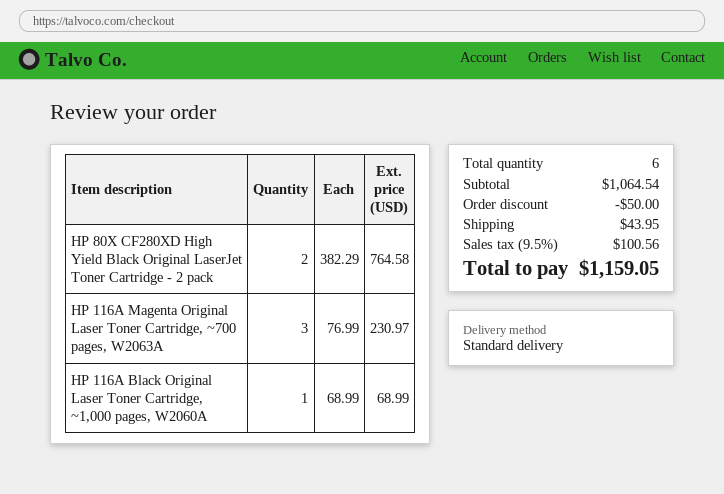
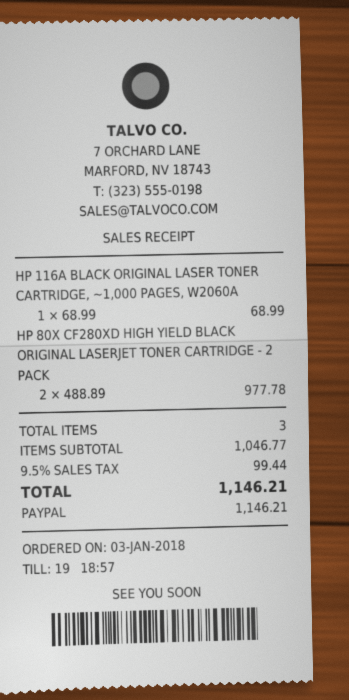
HP 80X CF280XD High Yield Black Original LaserJet Toner Cartridge - 2 pack: 2 x 382.29 = 764.58 -> 2 x 488.89 = 977.78
HP 116A Magenta Original Laser Toner Cartridge, ~700 pages, W2063A: 3 x 76.99 = 230.97 -> none
total quantity: 6 -> 3
subtotal: 1064.54 -> 1046.77
discount: 50.00 -> none
shipping: 43.95 -> none
tax: 9.5% = 100.56 -> 9.5% = 99.44
total: 1159.05 -> 1146.21

